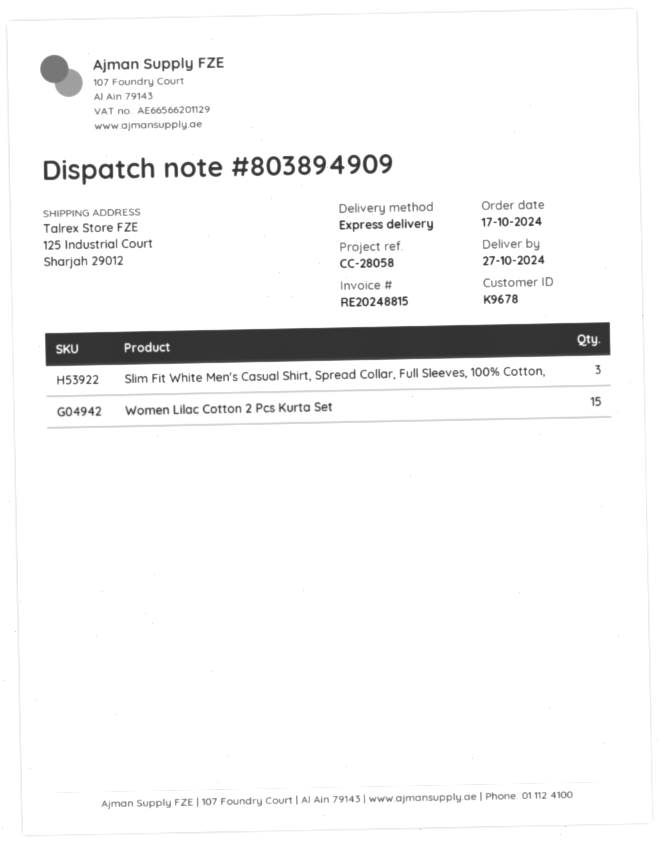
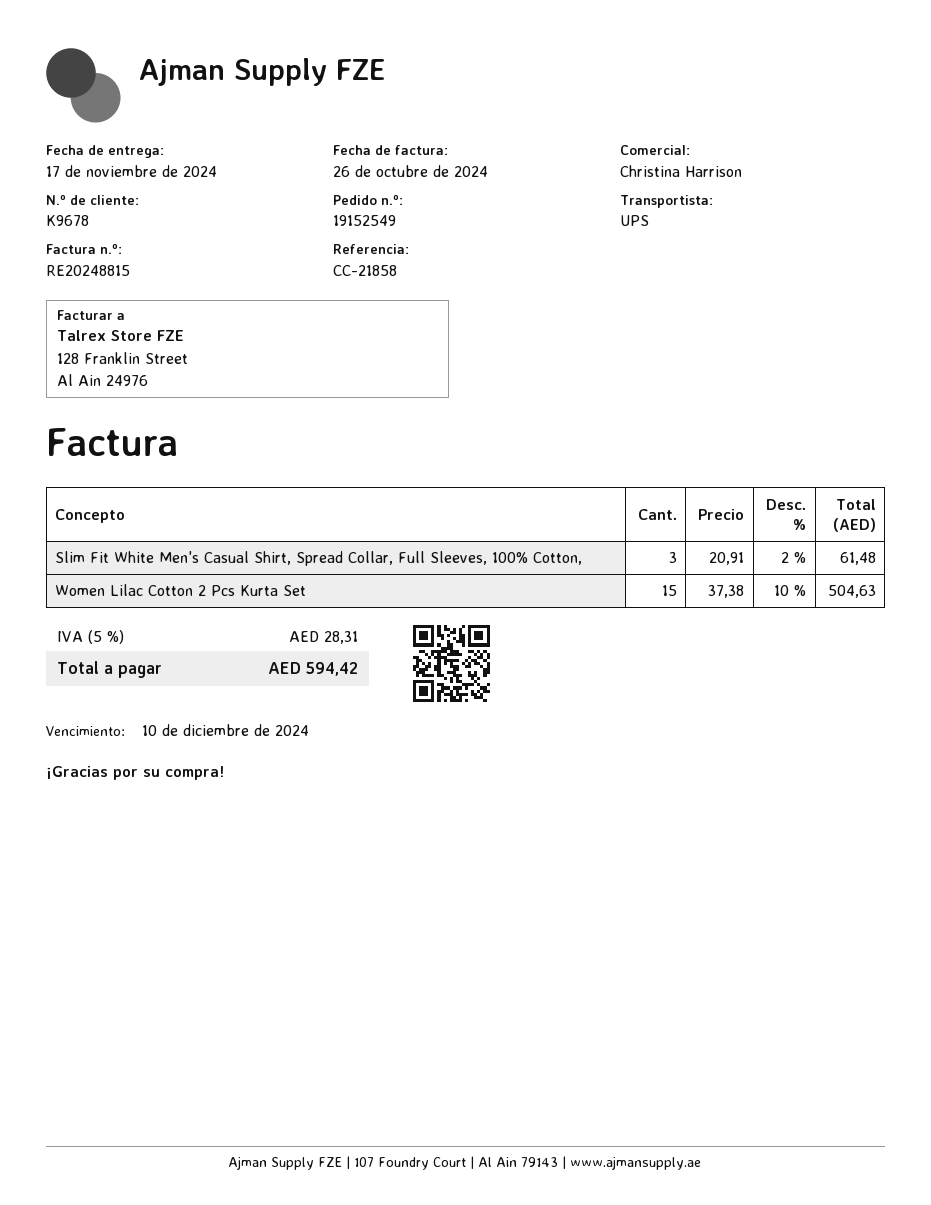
delivery date: 2024-10-27 -> 2024-11-17
reference: CC-28058 -> CC-21858
shipping method: express -> UPS

